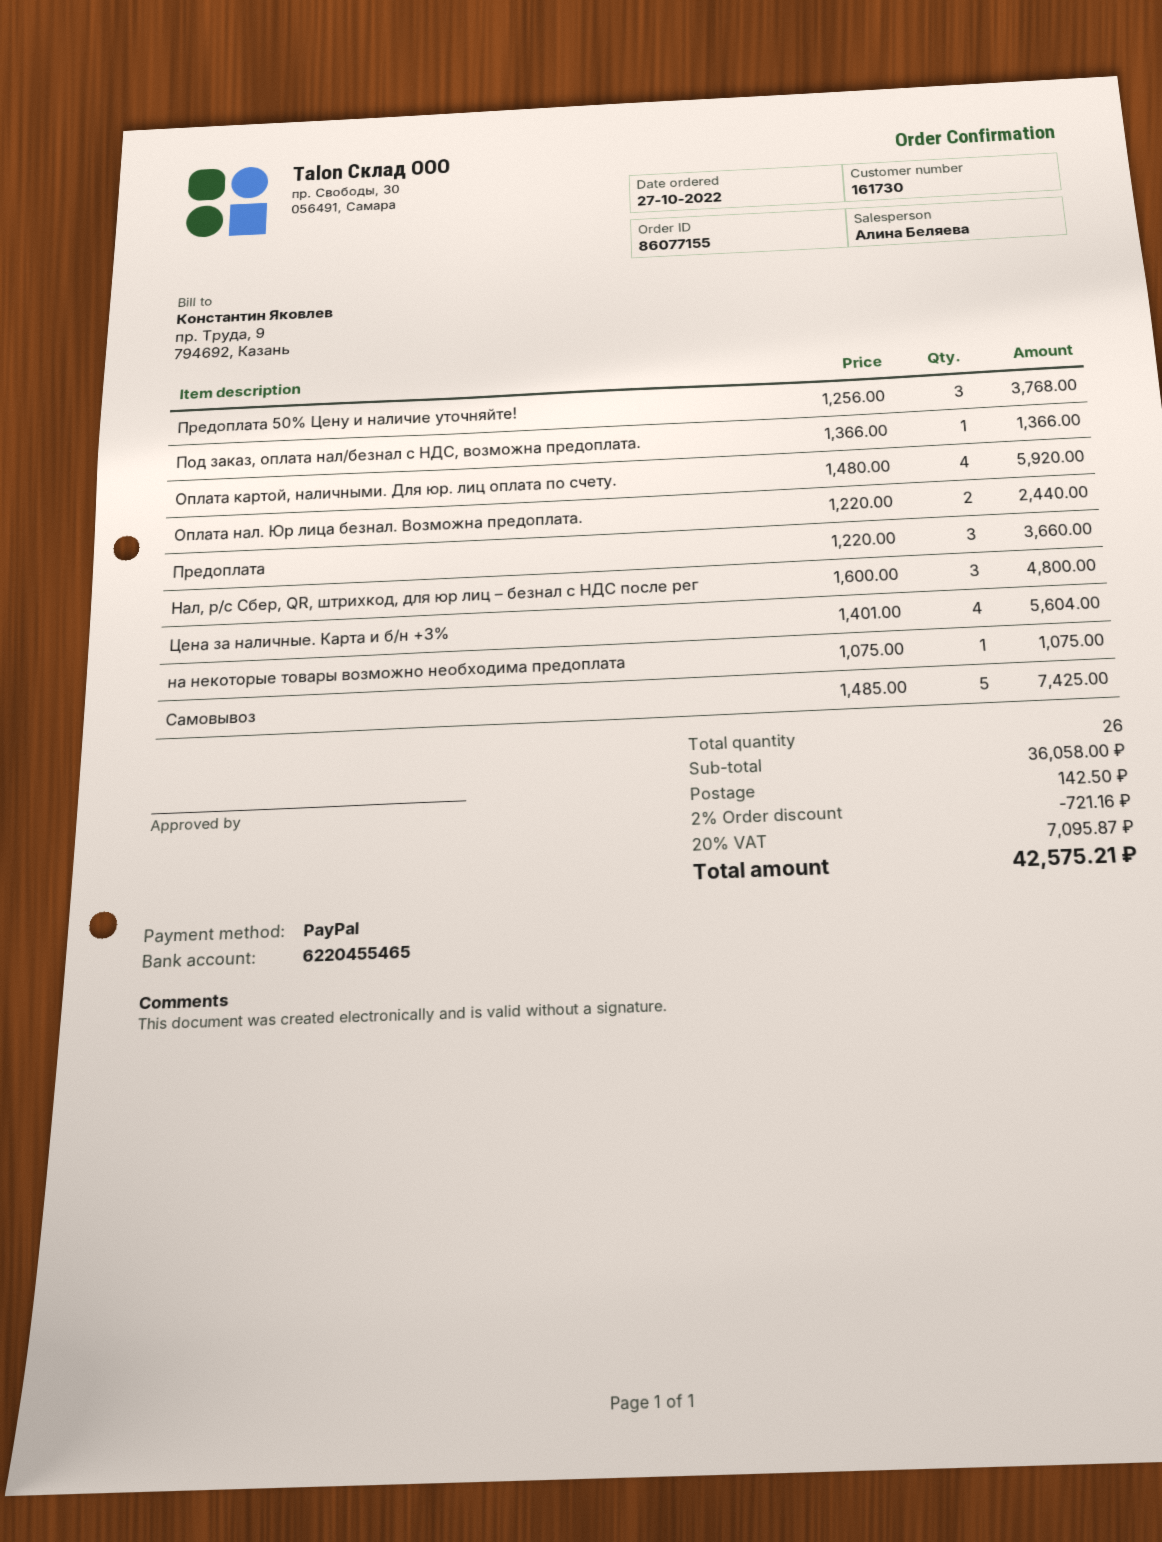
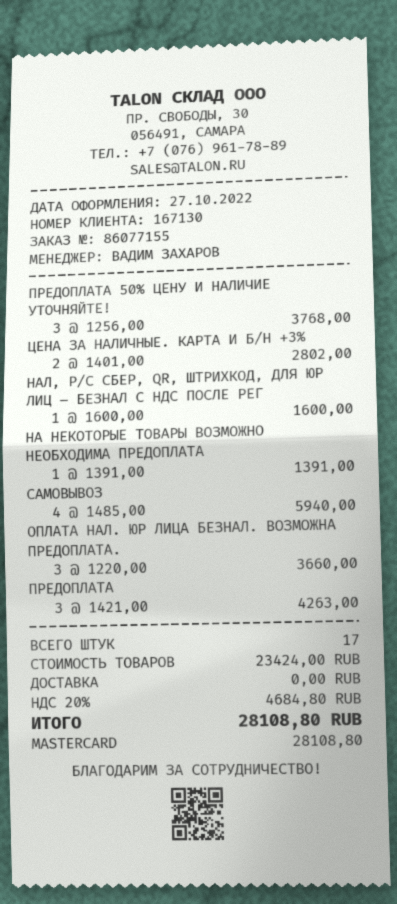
customer number: 161730 -> 167130
sales rep: Алина Беляева -> ВАДИМ ЗАХАРОВ
payment method: PayPal -> Mastercard
Под заказ, оплата нал/безнал с НДС, возможна предоплата.: 1 x 1366.00 = 1366.00 -> none
Оплата картой, наличными. Для юр. лиц оплата по счету.: 4 x 1480.00 = 5920.00 -> none
Оплата нал. Юр лица безнал. Возможна предоплата.: 2 x 1220.00 = 2440.00 -> 3 x 1220.00 = 3660.00
Предоплата: 3 x 1220.00 = 3660.00 -> 3 x 1421.00 = 4263.00
Нал, р/с Сбер, QR, штрихкод, для юр лиц – безнал с НДС после рег: 3 x 1600.00 = 4800.00 -> 1 x 1600.00 = 1600.00
Цена за наличные. Карта и б/н +3%: 4 x 1401.00 = 5604.00 -> 2 x 1401.00 = 2802.00
на некоторые товары возможно необходима предоплата: 1 x 1075.00 = 1075.00 -> 1 x 1391.00 = 1391.00
Самовывоз: 5 x 1485.00 = 7425.00 -> 4 x 1485.00 = 5940.00
total quantity: 26 -> 17
subtotal: 36058.00 -> 23424.00
discount: 2% = 721.16 -> none
shipping: 142.50 -> 0.00
tax: 20% = 7095.87 -> 20% = 4684.80
total: 42575.21 -> 28108.80

